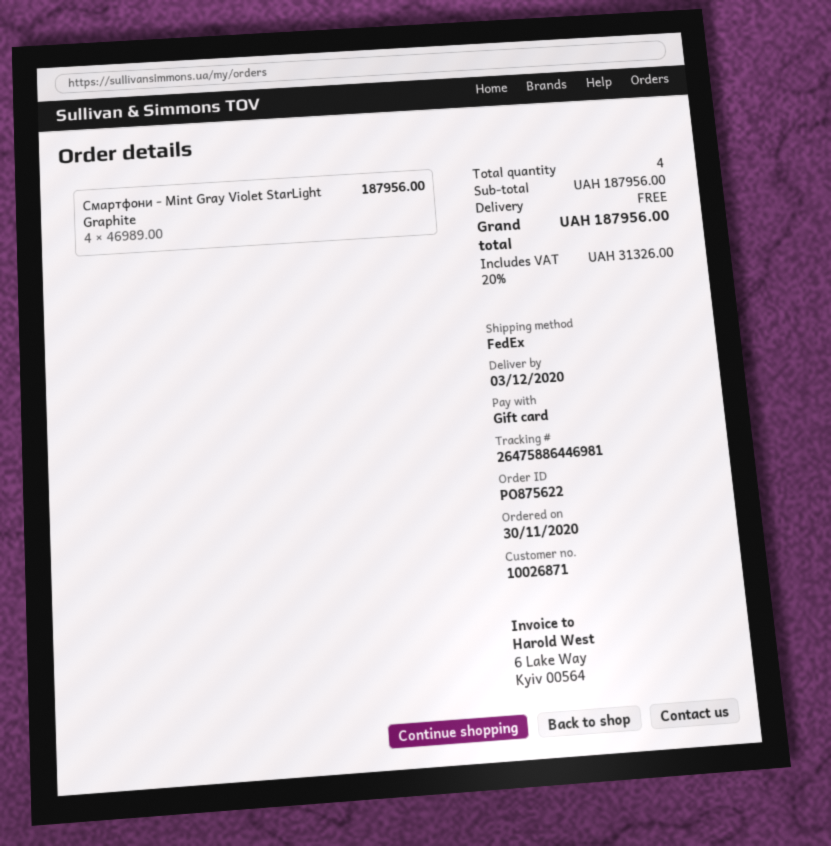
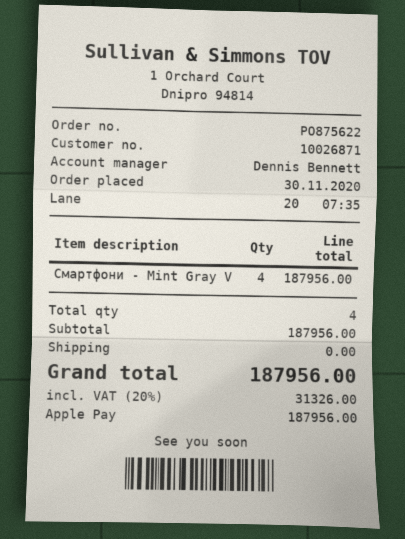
payment method: gift card -> Apple Pay

